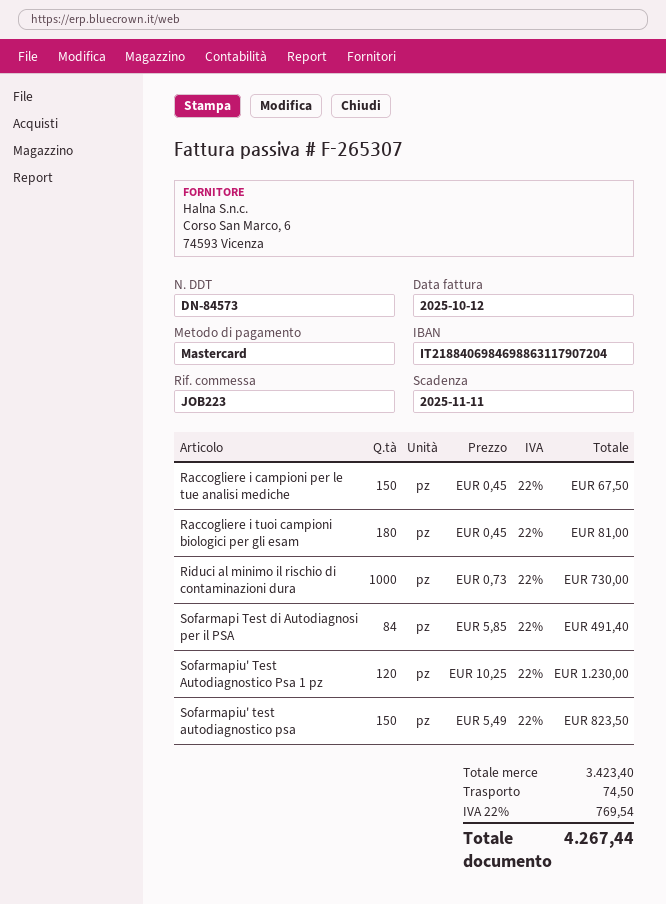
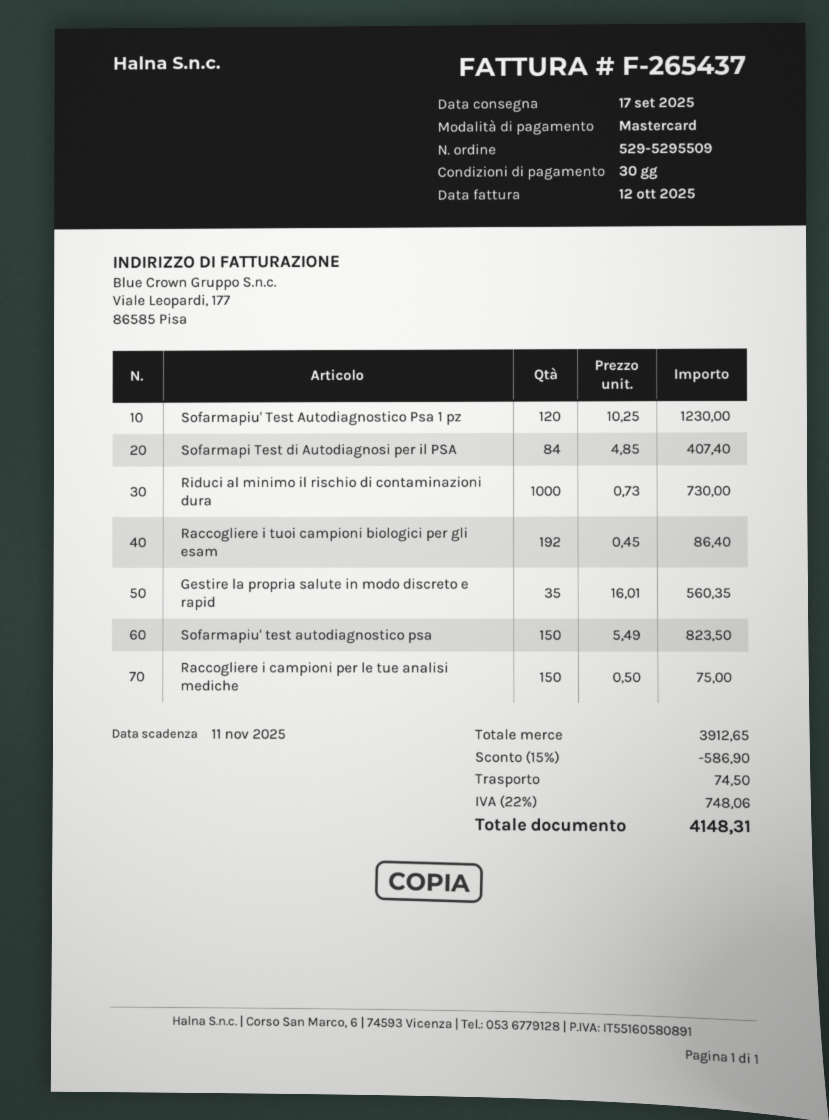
invoice number: F-265307 -> F-265437
Raccogliere i campioni per le tue analisi mediche: 150 x 0.45 = 67.50 -> 150 x 0.50 = 75.00
Raccogliere i tuoi campioni biologici per gli esam: 180 x 0.45 = 81.00 -> 192 x 0.45 = 86.40
Sofarmapi Test di Autodiagnosi per il PSA: 84 x 5.85 = 491.40 -> 84 x 4.85 = 407.40
Gestire la propria salute in modo discreto e rapid: none -> 35 x 16.01 = 560.35
subtotal: 3423.40 -> 3912.65
discount: none -> 15% = 586.90
tax: 22% = 769.54 -> 22% = 748.06
total: 4267.44 -> 4148.31

